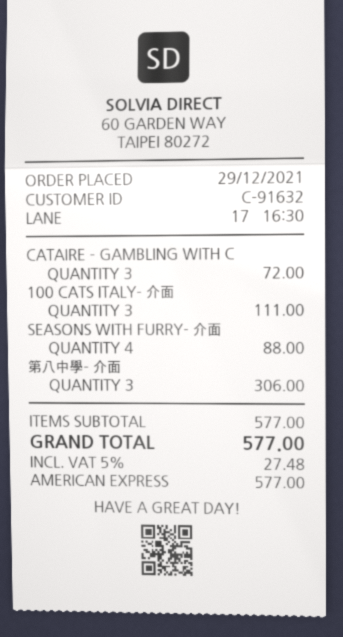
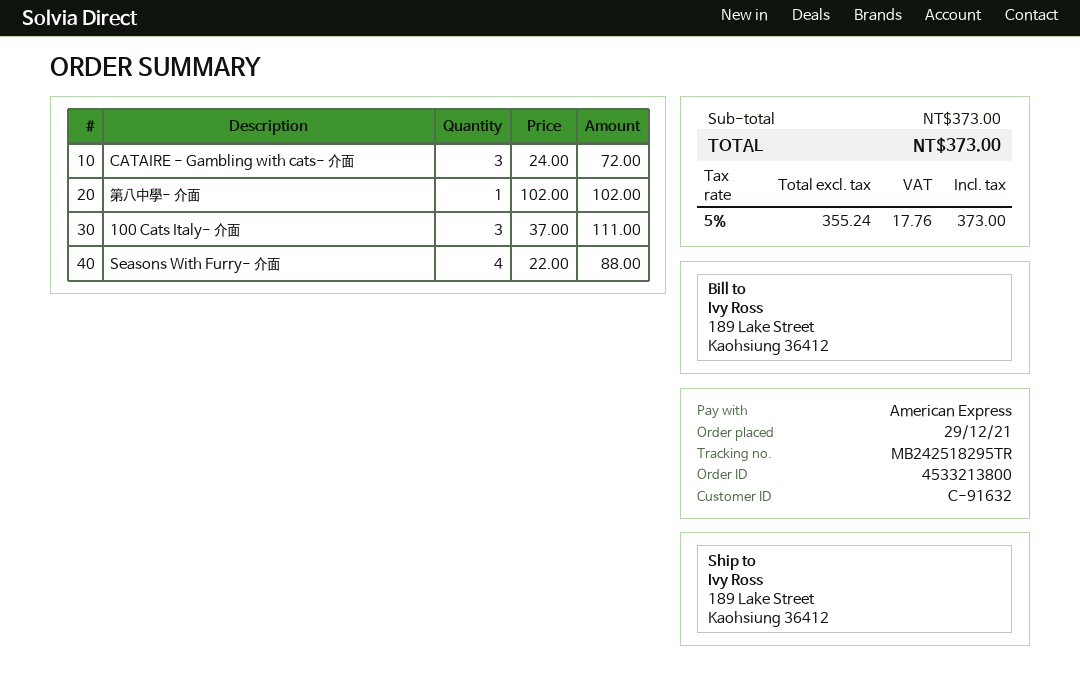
第八中學- 介面: 3 for 306.00 -> 1 for 102.00
subtotal: 577.00 -> 373.00
tax: 5% = 27.48 -> 5% = 17.76
total: 577.00 -> 373.00

